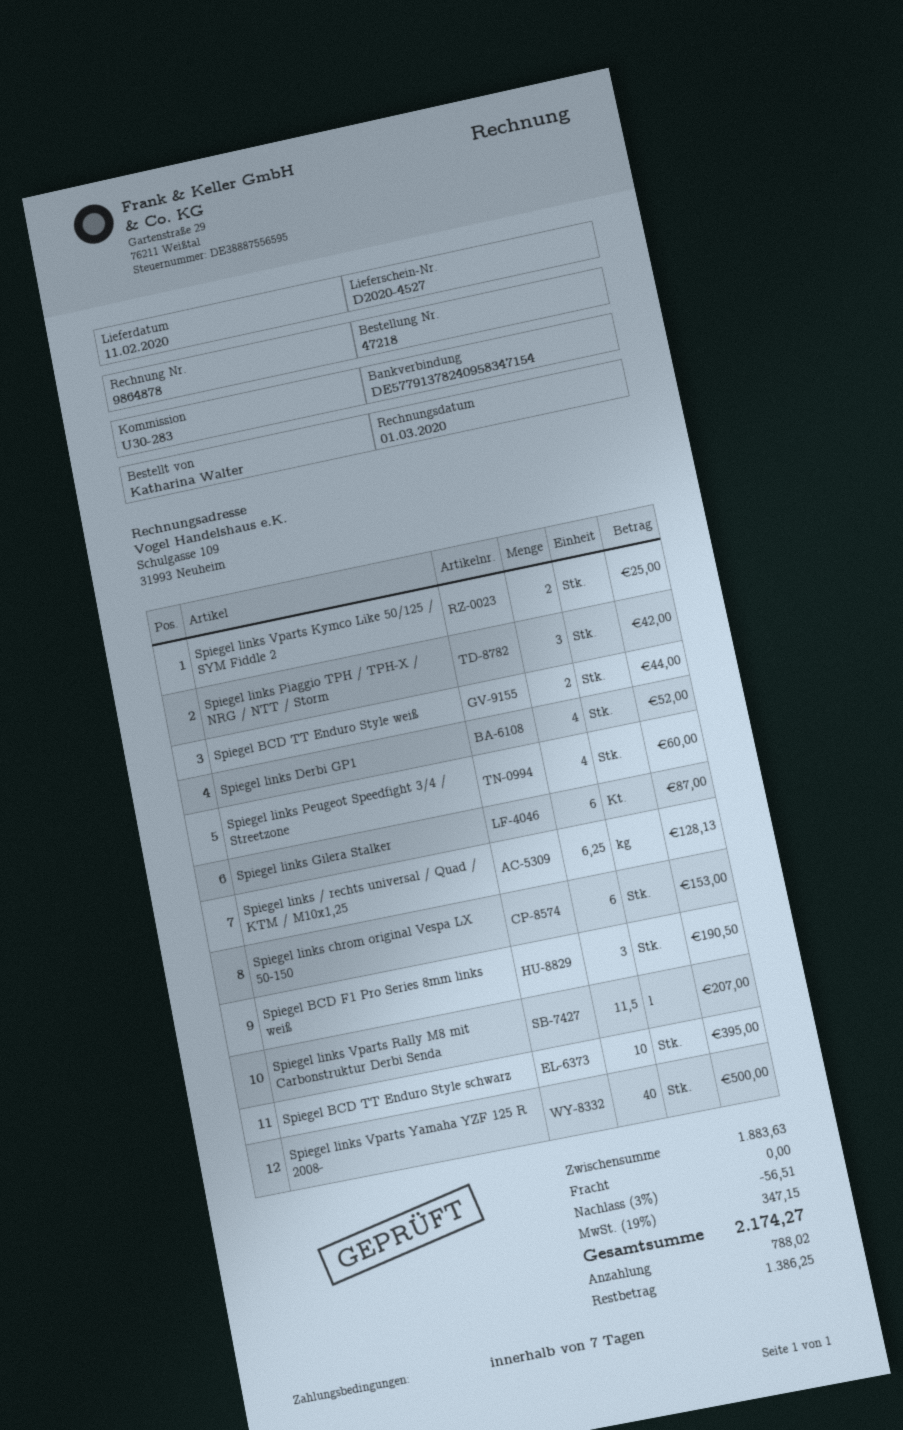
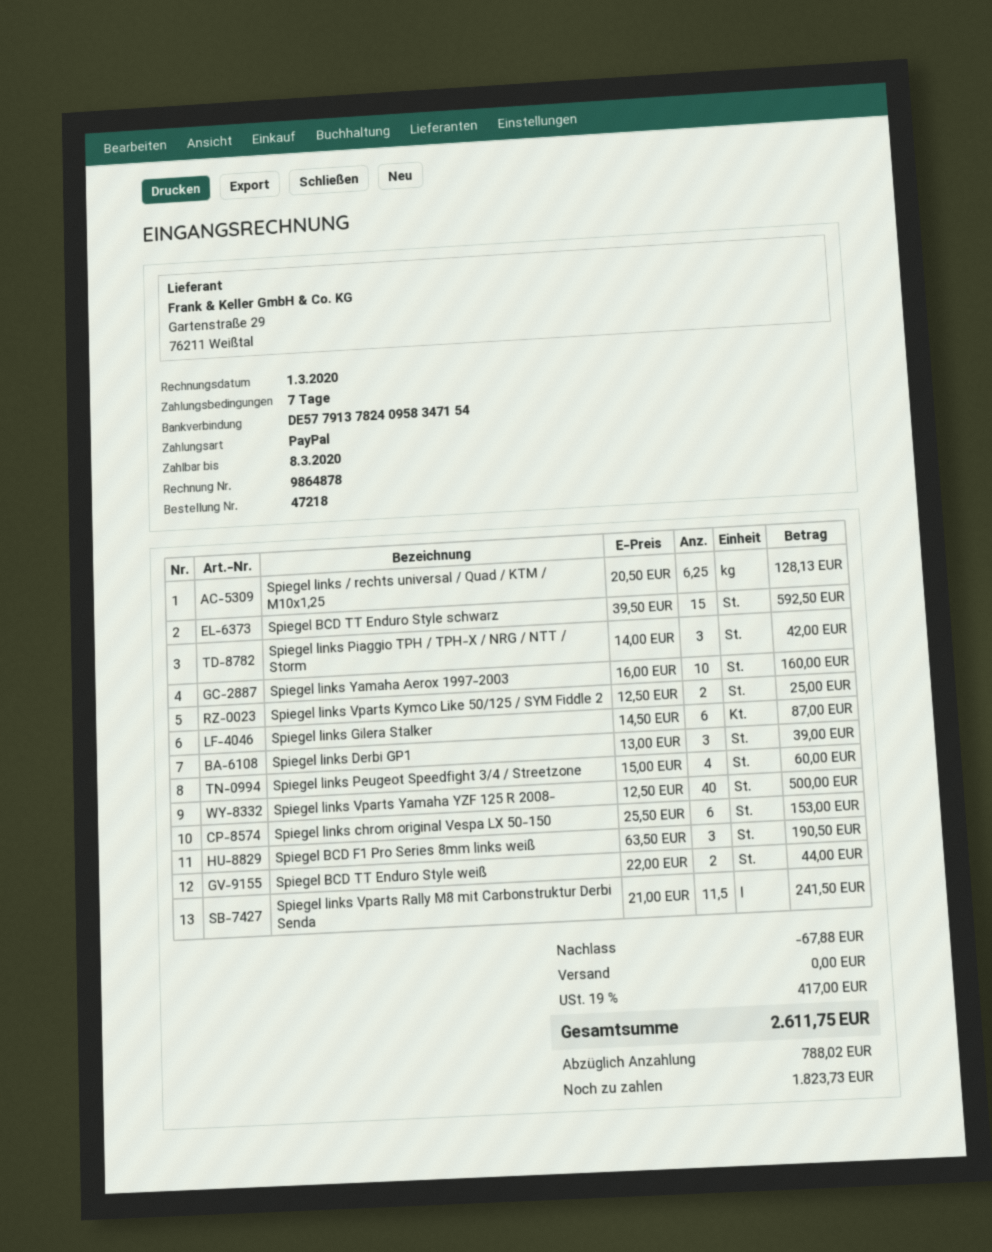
Spiegel links Derbi GP1: 4 for 52.00 -> 3 for 39.00
Spiegel links Vparts Rally M8 mit Carbonstruktur Derbi Senda: 11.5 for 207.00 -> 11.5 for 241.50
Spiegel BCD TT Enduro Style schwarz: 10 for 395.00 -> 15 for 592.50
Spiegel links Yamaha Aerox 1997-2003: none -> 10 for 160.00
discount: 56.51 -> 67.88
tax: 19% = 347.15 -> 19% = 417.00
total: 2174.27 -> 2611.75
balance: 1386.25 -> 1823.73

